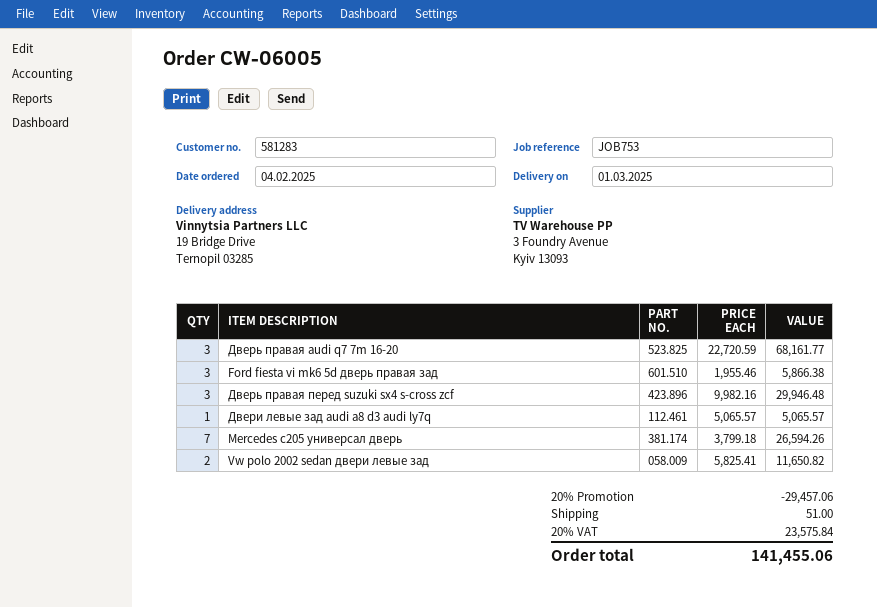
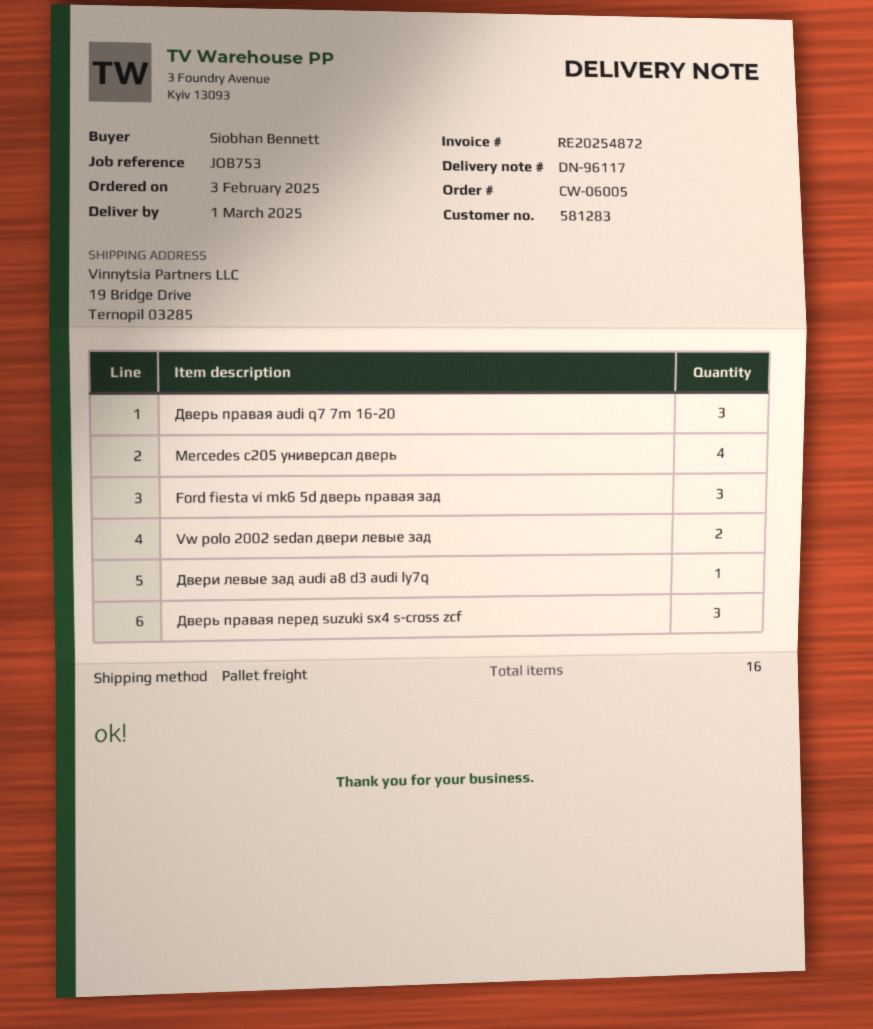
order date: 2025-02-04 -> 2025-02-03
Mercedes c205 универсал дверь: 7 -> 4

